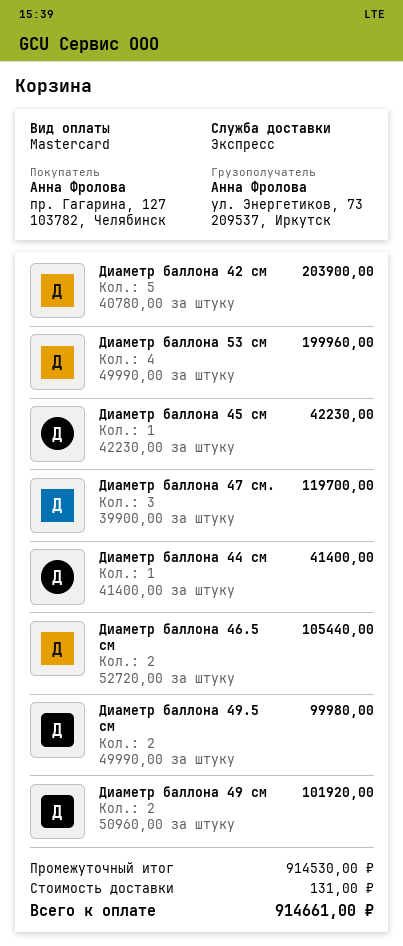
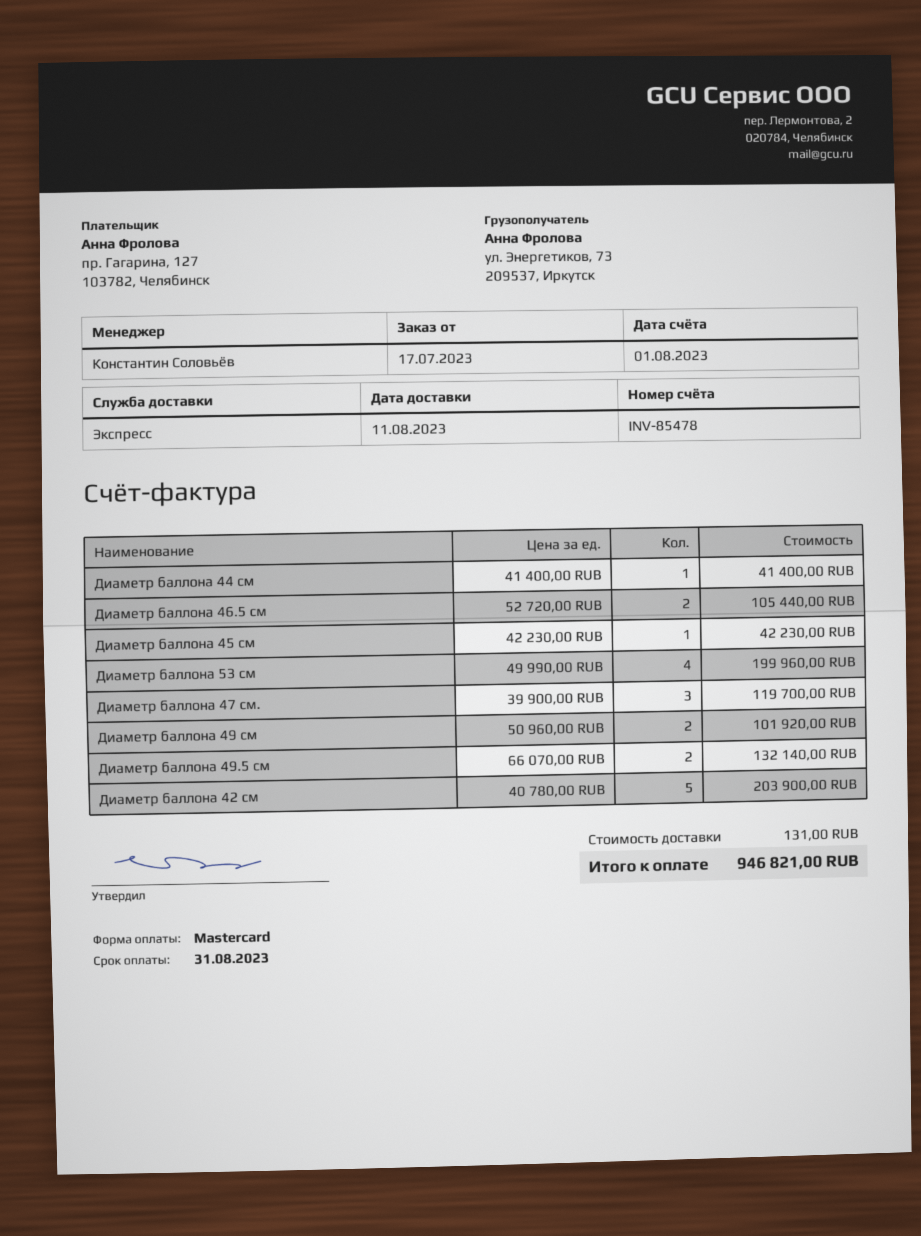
Диаметр баллона 49.5 см: 2 x 49990.00 = 99980.00 -> 2 x 66070.00 = 132140.00
total: 914661.00 -> 946821.00

